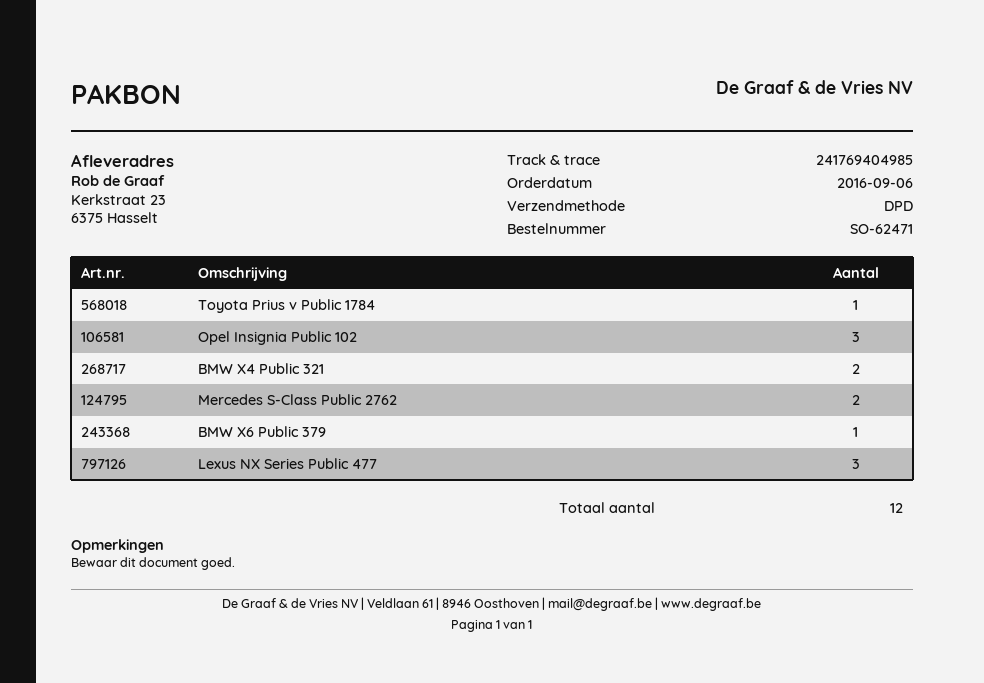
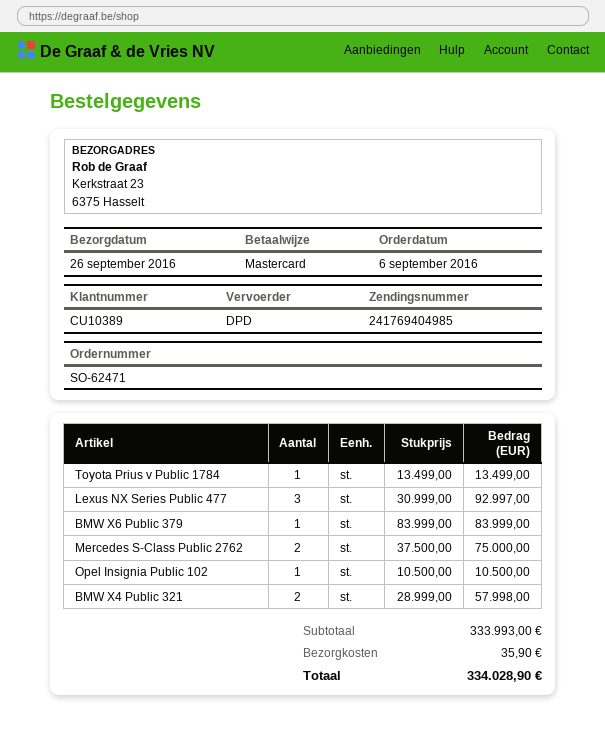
Opel Insignia Public 102: 3 -> 1

